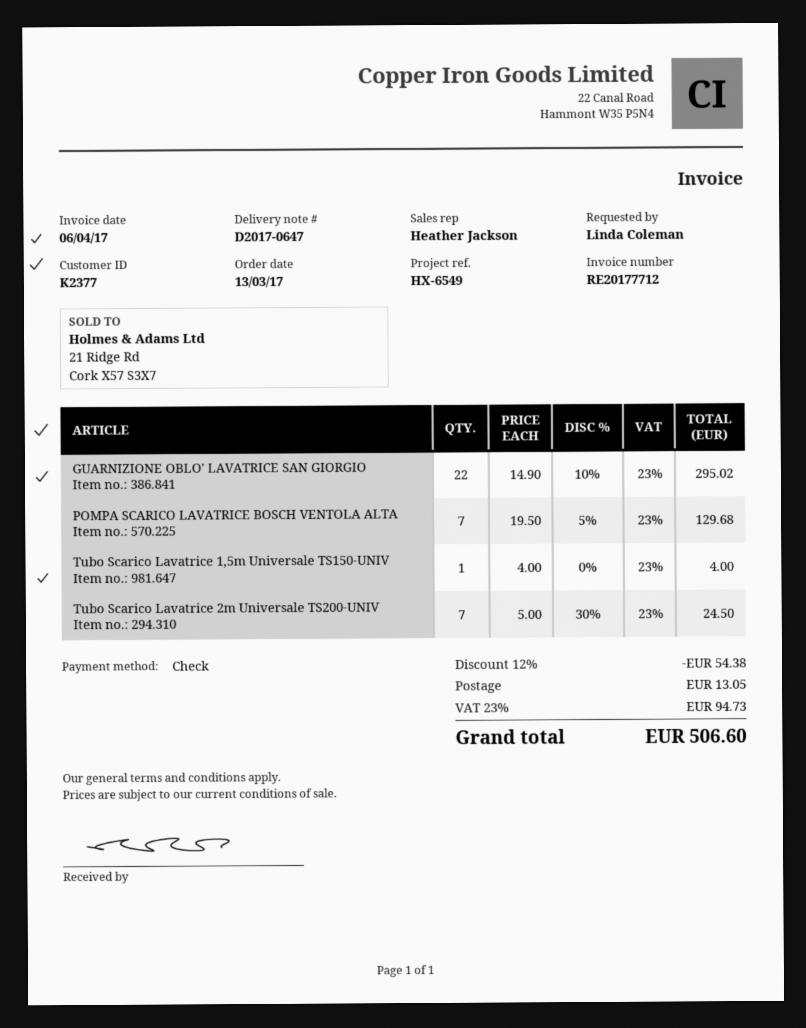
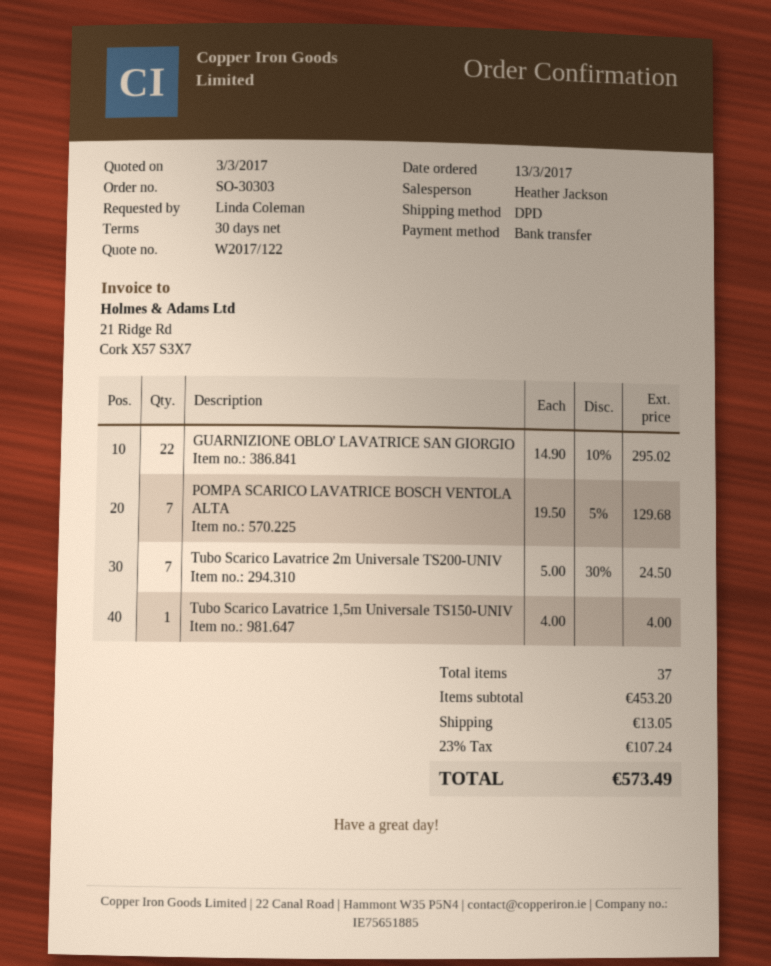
payment method: cheque -> bank transfer
discount: 12% = 54.38 -> none
tax: 23% = 94.73 -> 23% = 107.24
total: 506.60 -> 573.49

